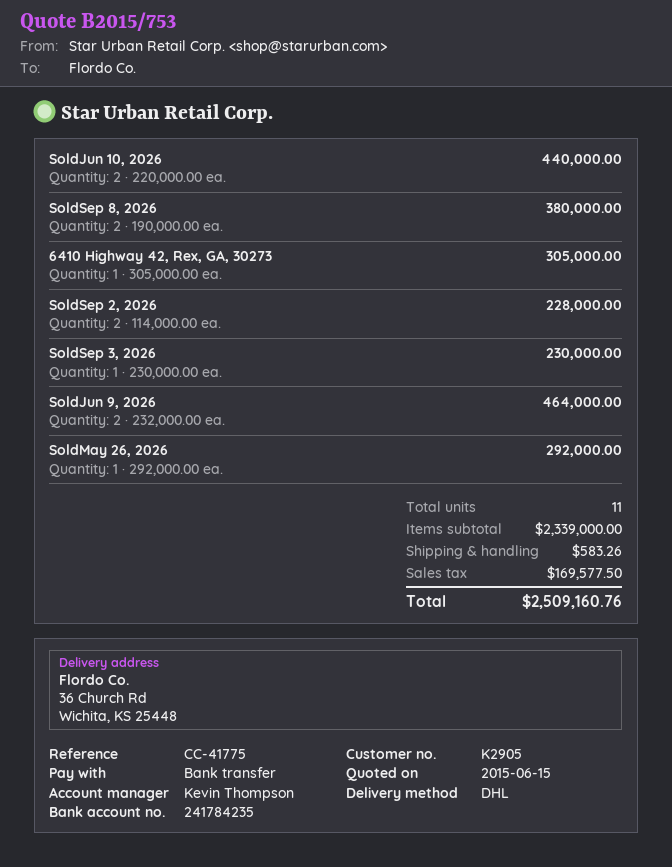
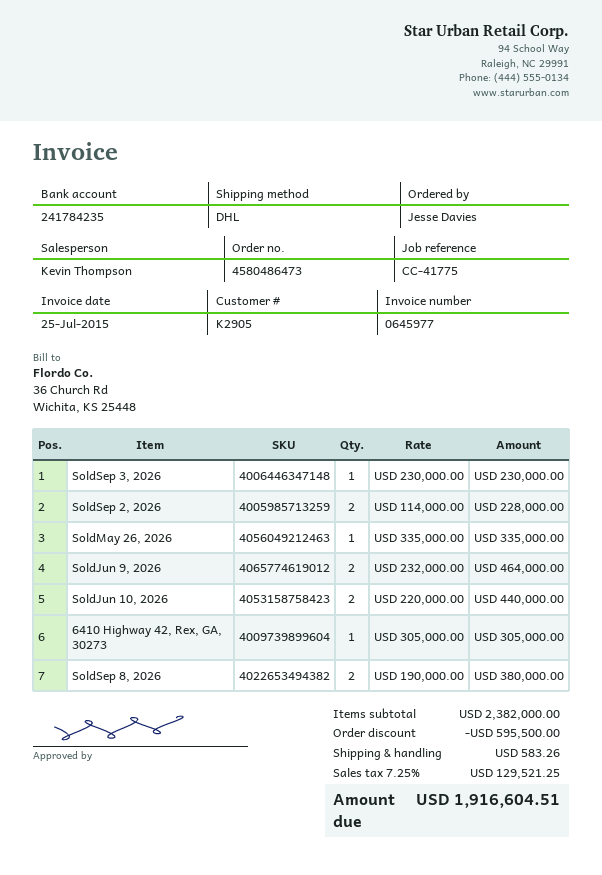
SoldMay 26, 2026: 1 x 292000.00 = 292000.00 -> 1 x 335000.00 = 335000.00
subtotal: 2339000.00 -> 2382000.00
discount: none -> 595500.00
tax: 169577.50 -> 129521.25
total: 2509160.76 -> 1916604.51

